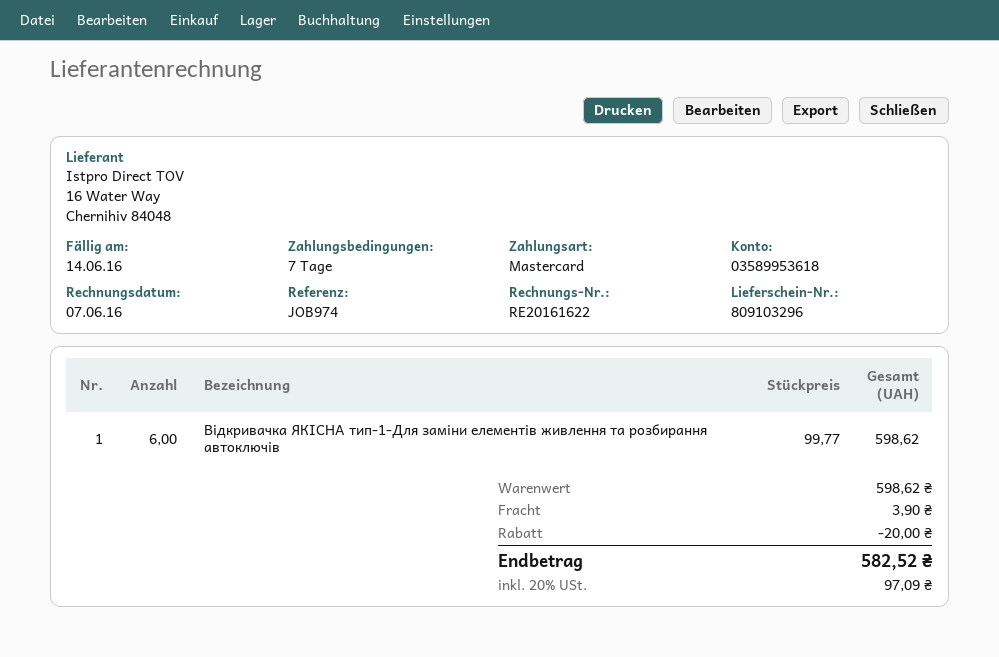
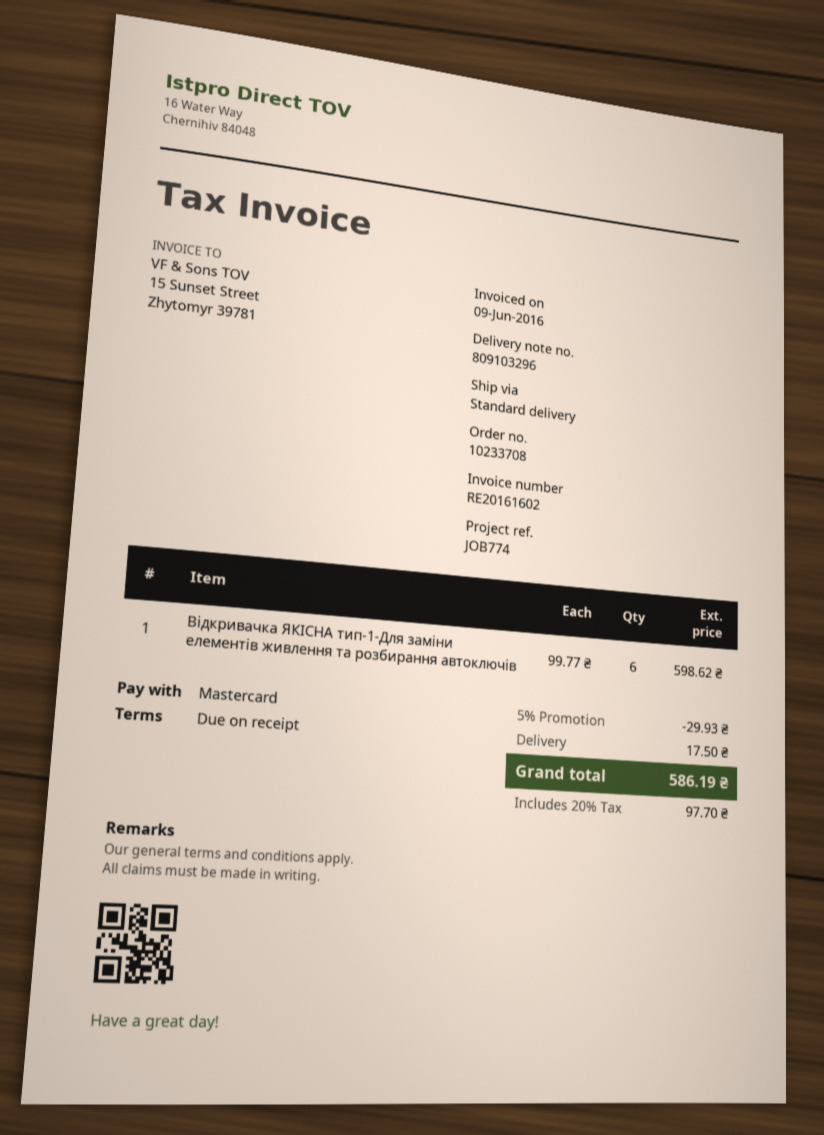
invoice number: RE20161622 -> RE20161602
invoice date: 2016-06-07 -> 2016-06-09
payment terms: 7 days -> on receipt
reference: JOB974 -> JOB774
discount: 20.00 -> 29.93
shipping: 3.90 -> 17.50
tax: 20% = 97.09 -> 20% = 97.70
total: 582.52 -> 586.19

